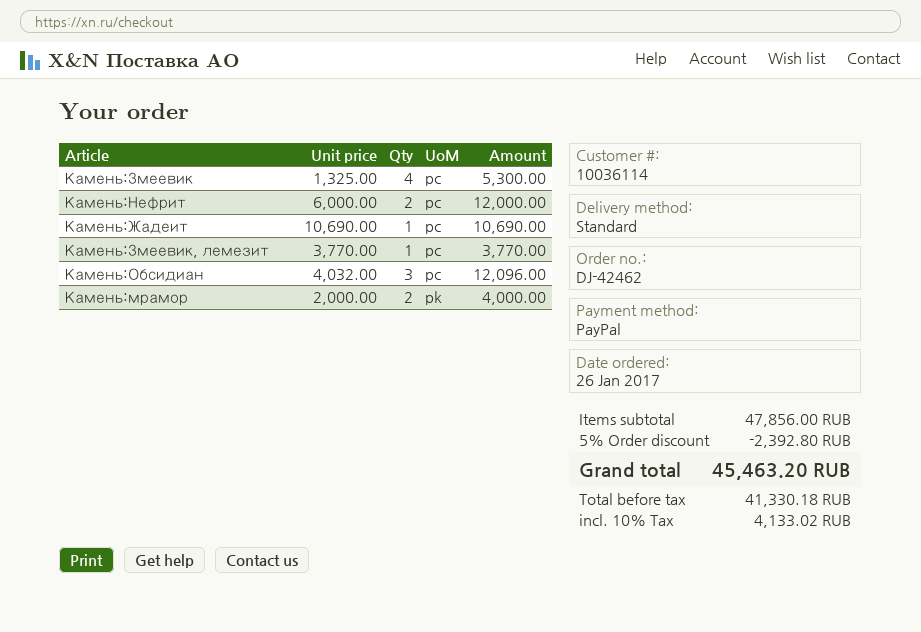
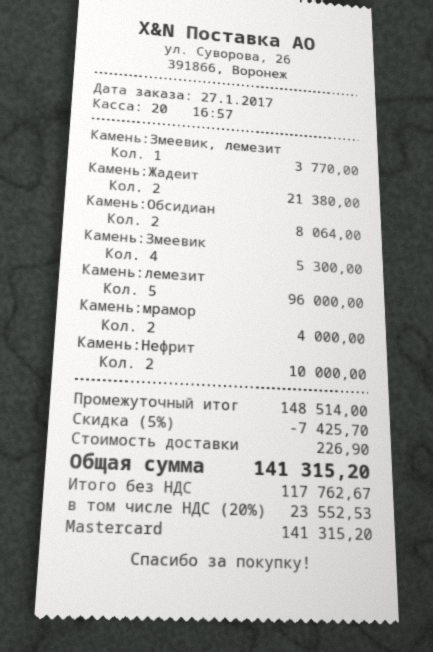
order date: 2017-01-26 -> 2017-01-27
payment method: PayPal -> Mastercard
Камень:Нефрит: 2 for 12000.00 -> 2 for 10000.00
Камень:Жадеит: 1 for 10690.00 -> 2 for 21380.00
Камень:Обсидиан: 3 for 12096.00 -> 2 for 8064.00
Камень:лемезит: none -> 5 for 96000.00
subtotal: 47856.00 -> 148514.00
discount: 5% = 2392.80 -> 5% = 7425.70
shipping: none -> 226.90
net: 41330.18 -> 117762.67
tax: 10% = 4133.02 -> 20% = 23552.53
total: 45463.20 -> 141315.20

